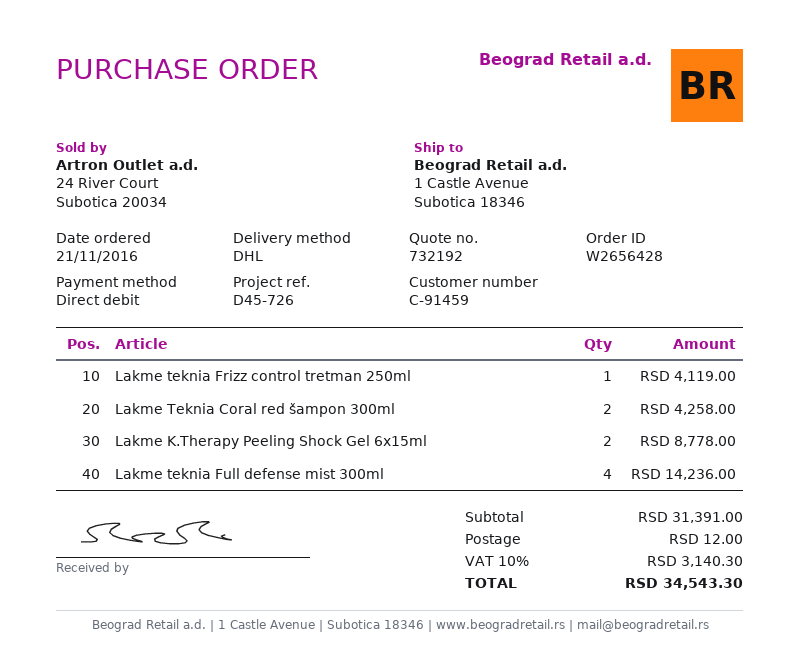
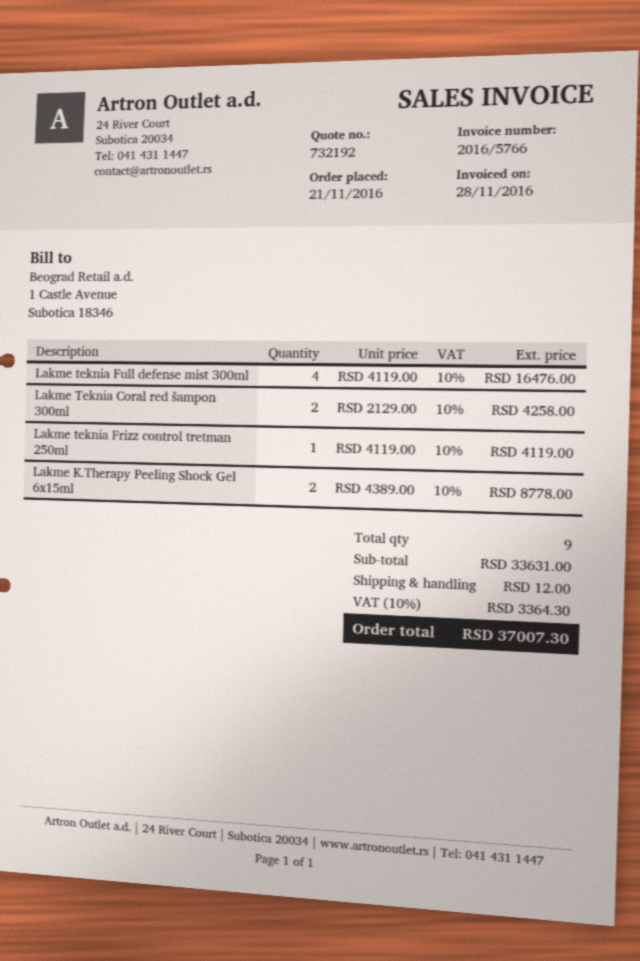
Lakme teknia Full defense mist 300ml: 4 for 14236.00 -> 4 for 16476.00
subtotal: 31391.00 -> 33631.00
tax: 10% = 3140.30 -> 10% = 3364.30
total: 34543.30 -> 37007.30

